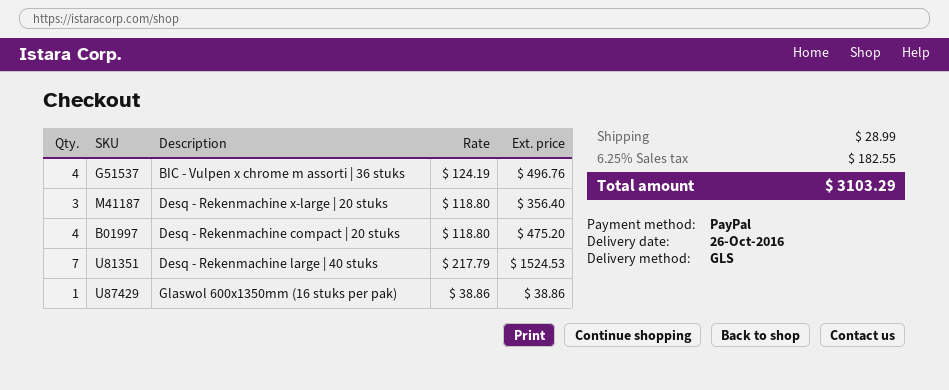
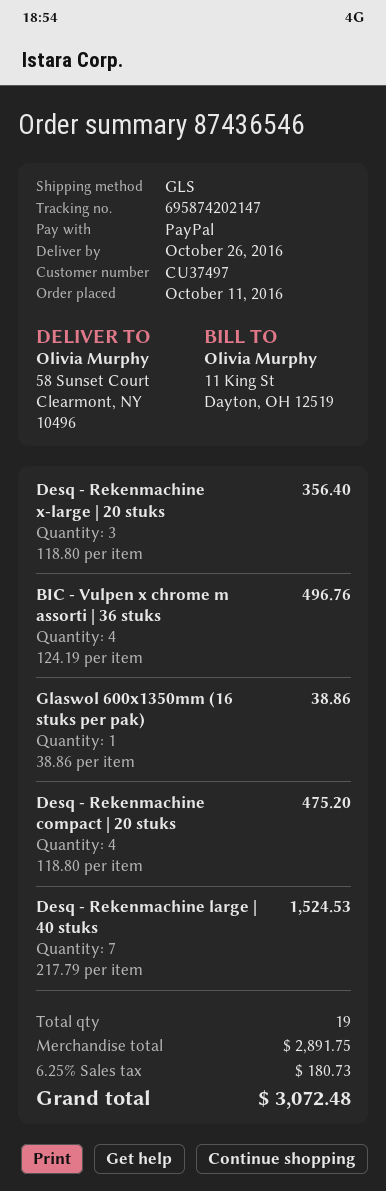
shipping: 28.99 -> none
tax: 6.25% = 182.55 -> 6.25% = 180.73
total: 3103.29 -> 3072.48

